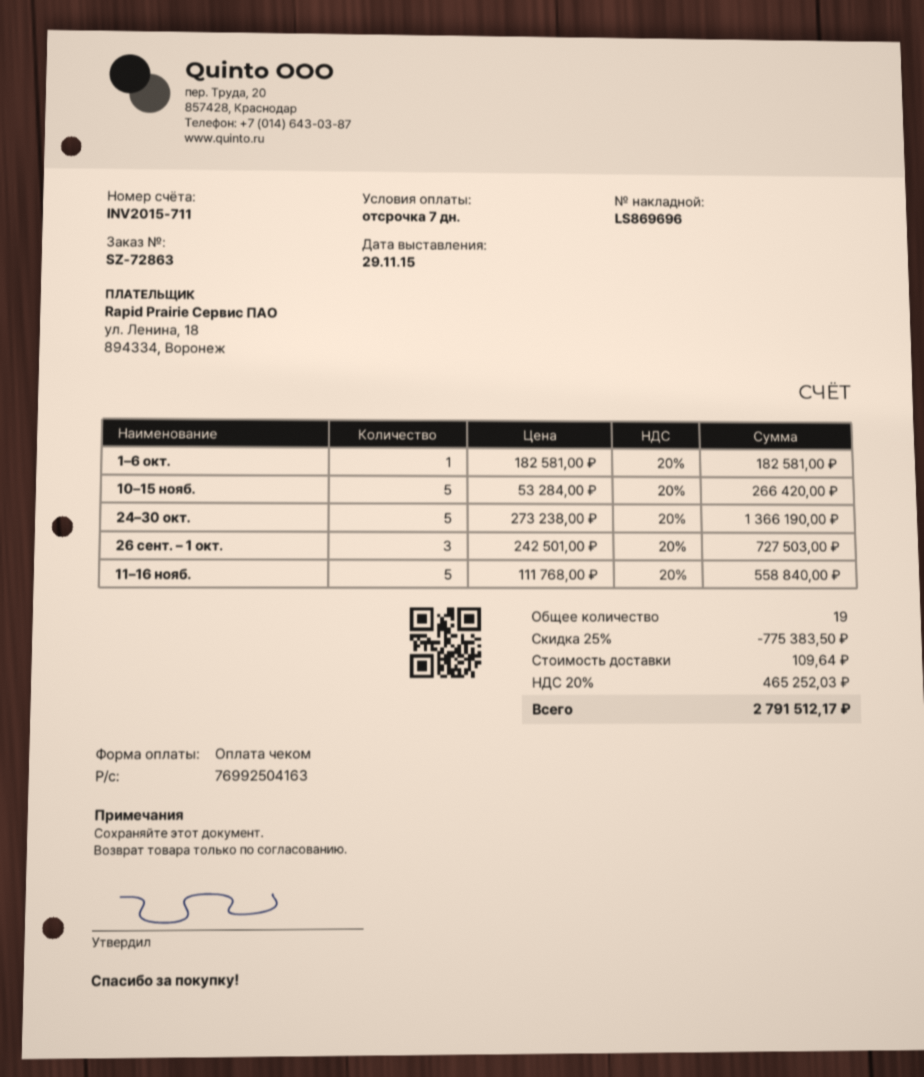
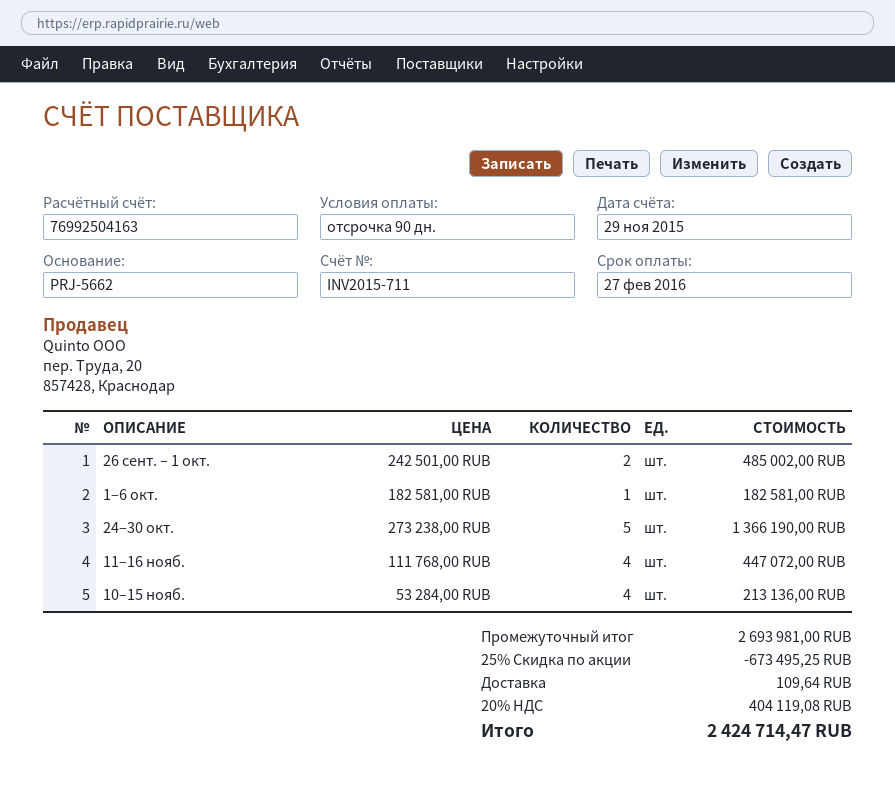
payment terms: 7 days -> 90 days
10–15 нояб.: 5 x 53284.00 = 266420.00 -> 4 x 53284.00 = 213136.00
26 сент. – 1 окт.: 3 x 242501.00 = 727503.00 -> 2 x 242501.00 = 485002.00
11–16 нояб.: 5 x 111768.00 = 558840.00 -> 4 x 111768.00 = 447072.00
discount: 25% = 775383.50 -> 25% = 673495.25
tax: 20% = 465252.03 -> 20% = 404119.08
total: 2791512.17 -> 2424714.47

